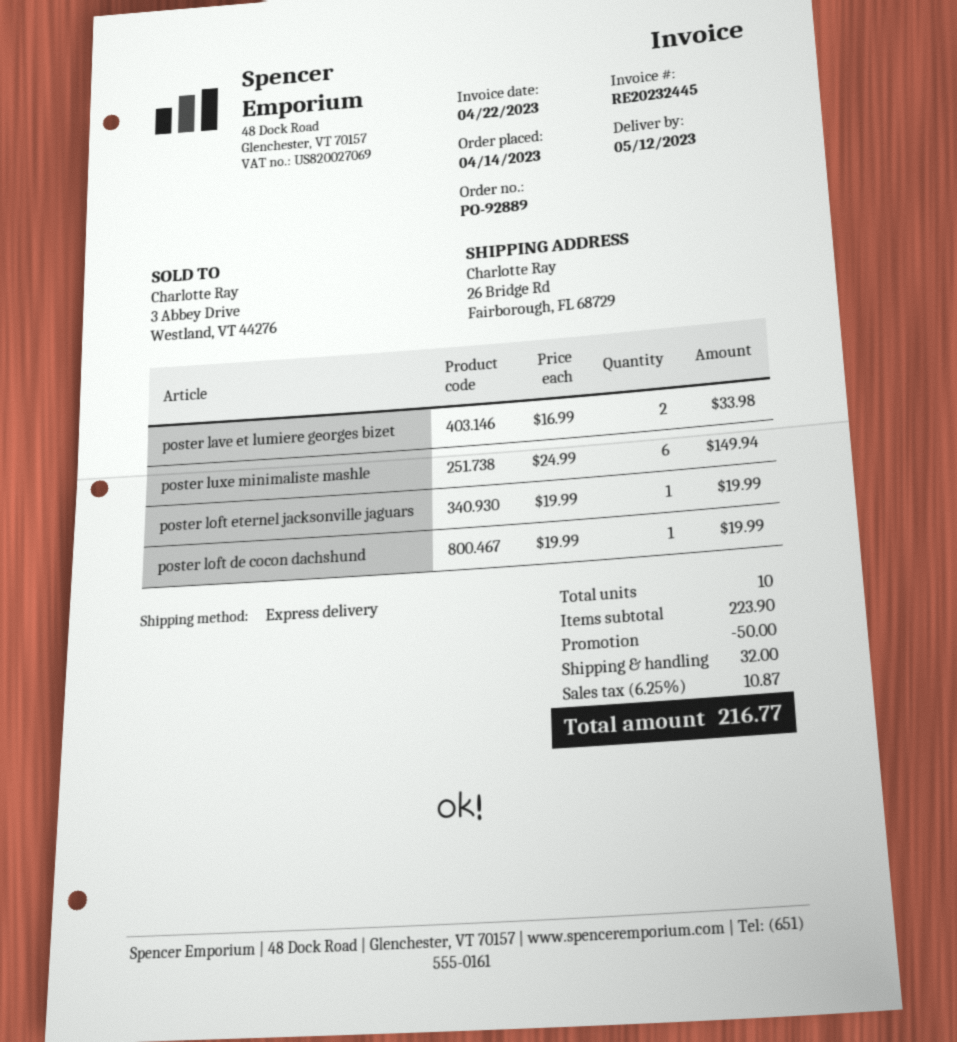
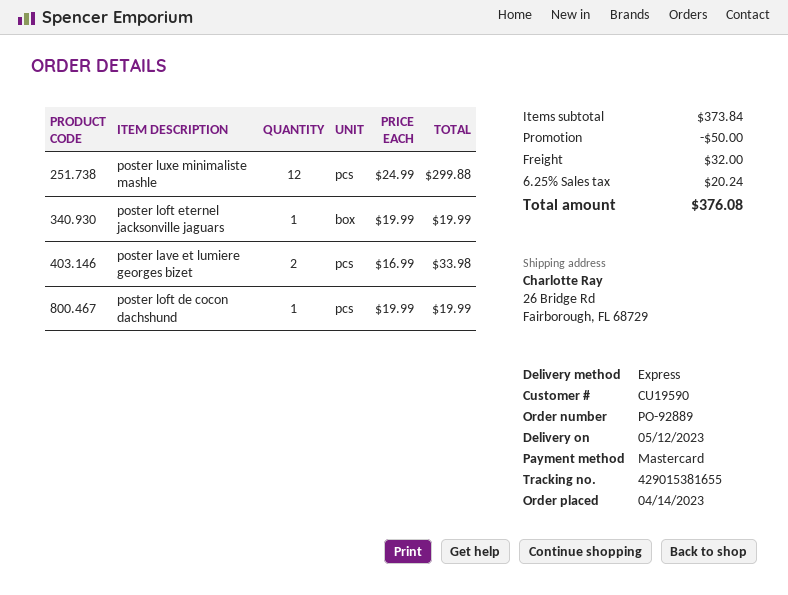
poster luxe minimaliste mashle: 6 x 24.99 = 149.94 -> 12 x 24.99 = 299.88
subtotal: 223.90 -> 373.84
tax: 6.25% = 10.87 -> 6.25% = 20.24
total: 216.77 -> 376.08

